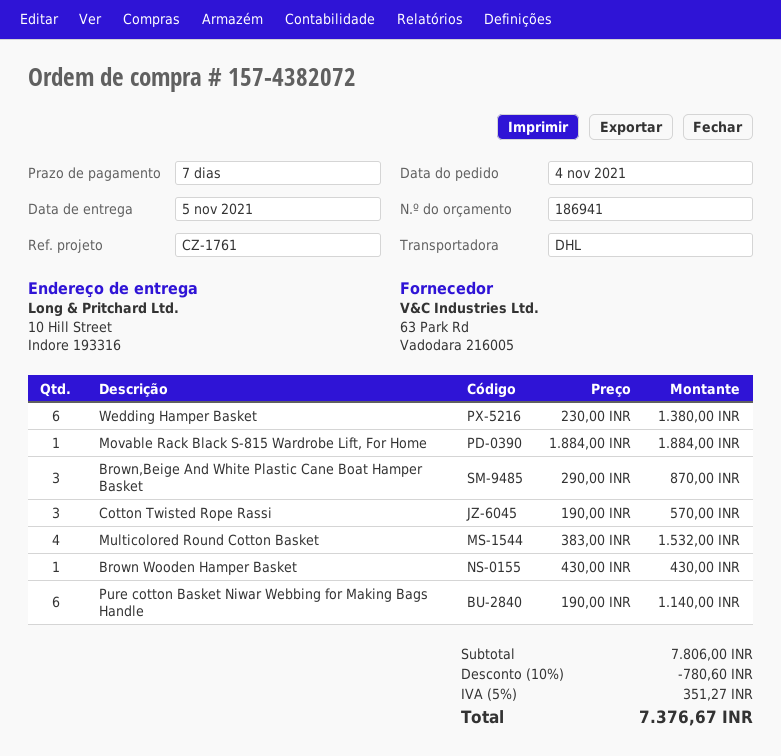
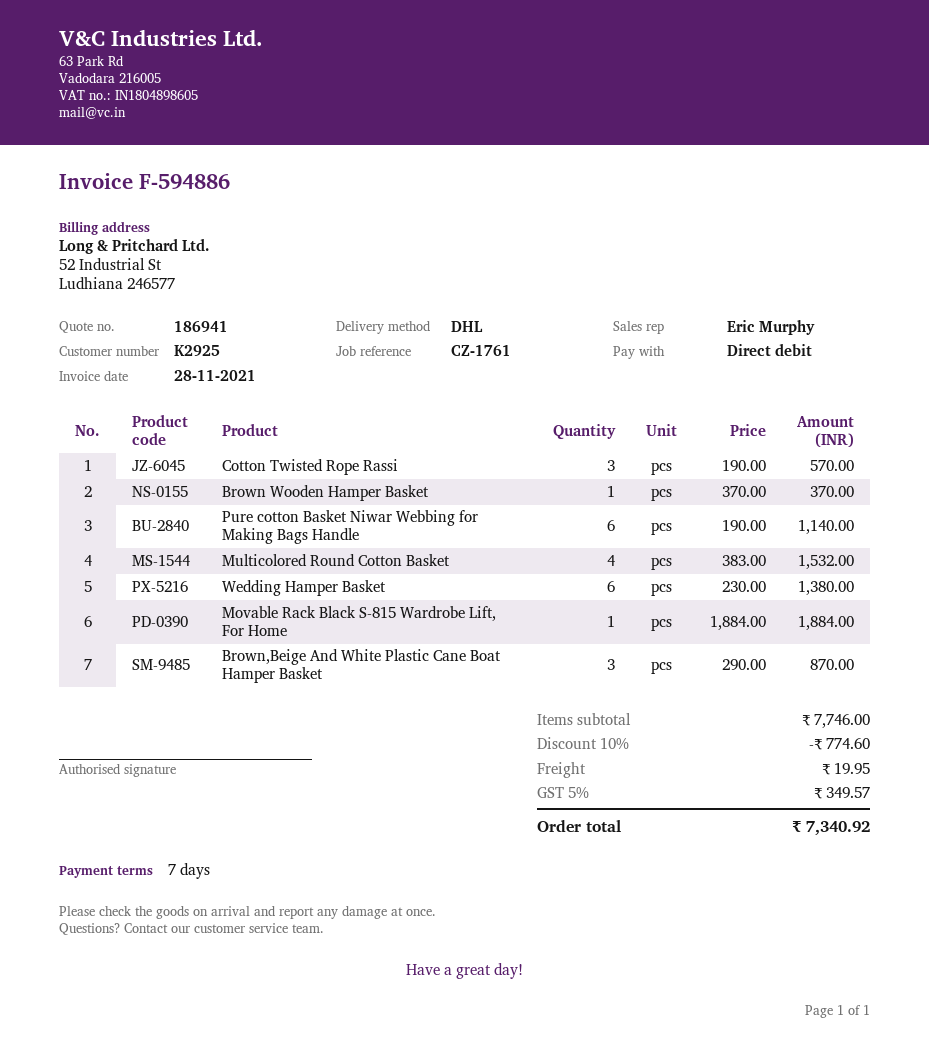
Brown Wooden Hamper Basket: 1 x 430.00 = 430.00 -> 1 x 370.00 = 370.00
subtotal: 7806.00 -> 7746.00
discount: 10% = 780.60 -> 10% = 774.60
shipping: none -> 19.95
tax: 5% = 351.27 -> 5% = 349.57
total: 7376.67 -> 7340.92

